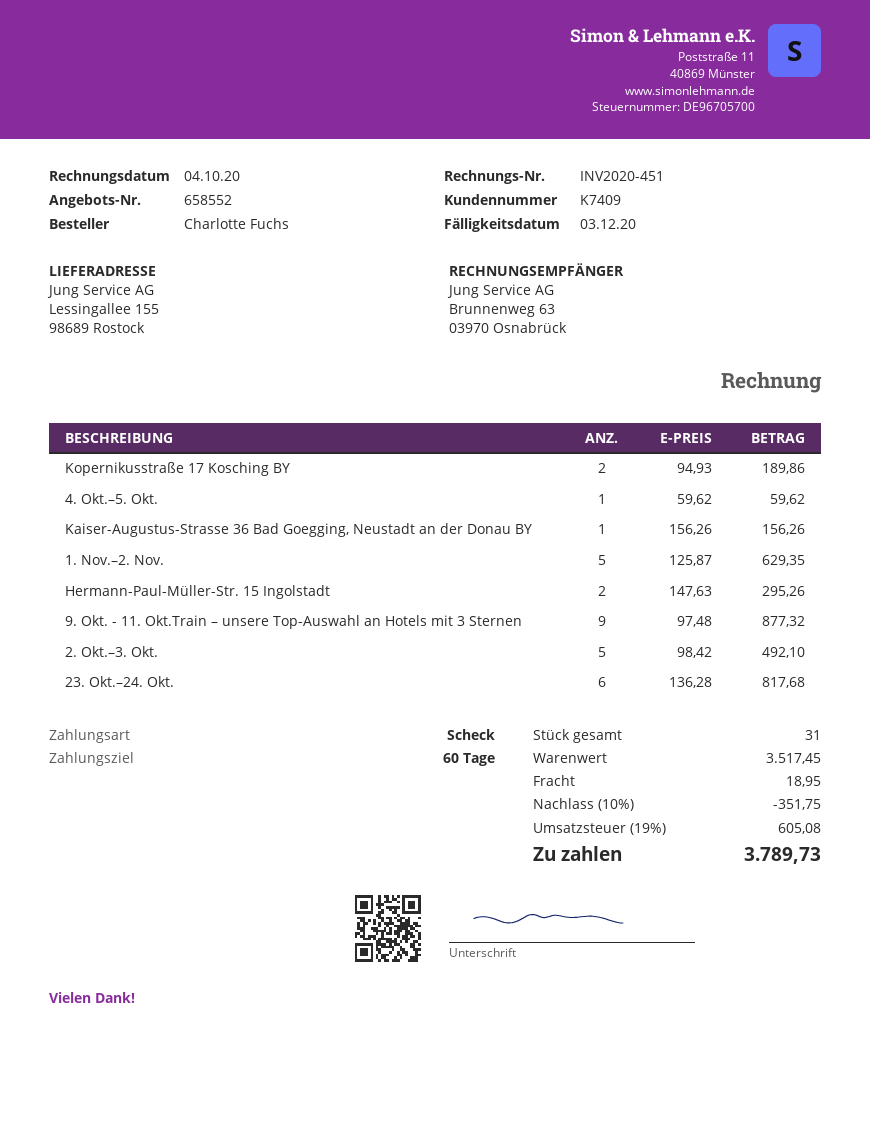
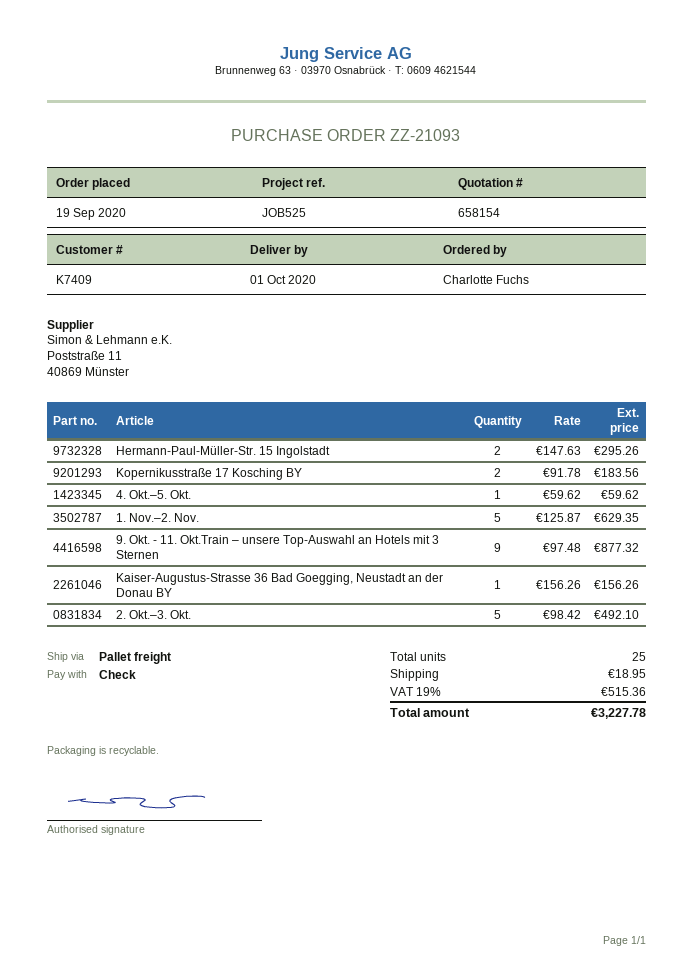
quote number: 658552 -> 658154
Kopernikusstraße 17 Kosching BY: 2 x 94.93 = 189.86 -> 2 x 91.78 = 183.56
23. Okt.–24. Okt.: 6 x 136.28 = 817.68 -> none
total quantity: 31 -> 25
discount: 10% = 351.75 -> none
tax: 19% = 605.08 -> 19% = 515.36
total: 3789.73 -> 3227.78

